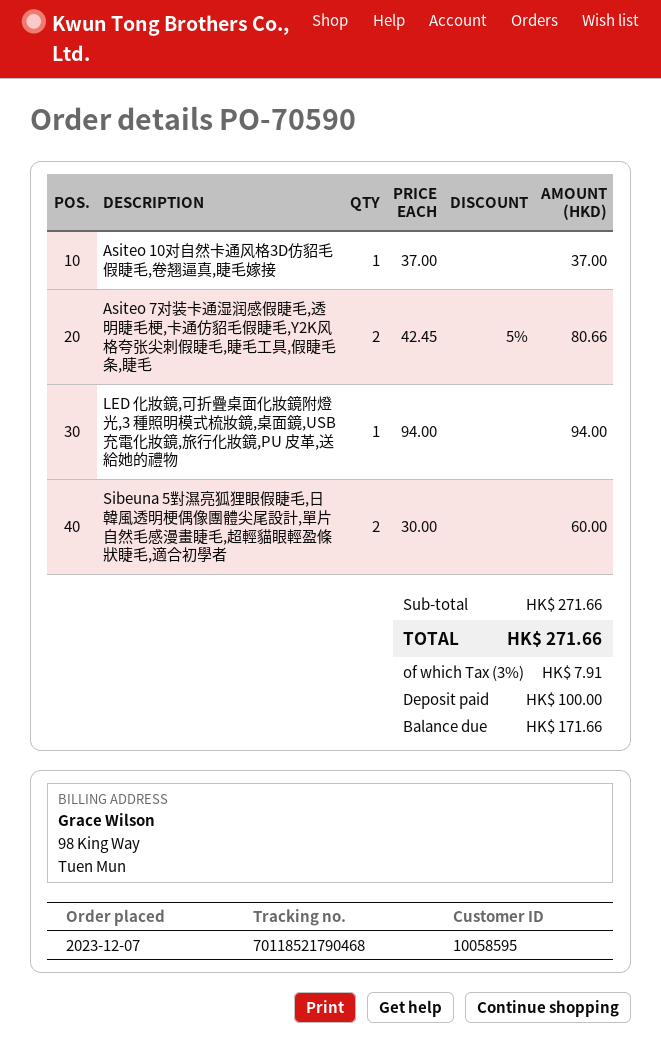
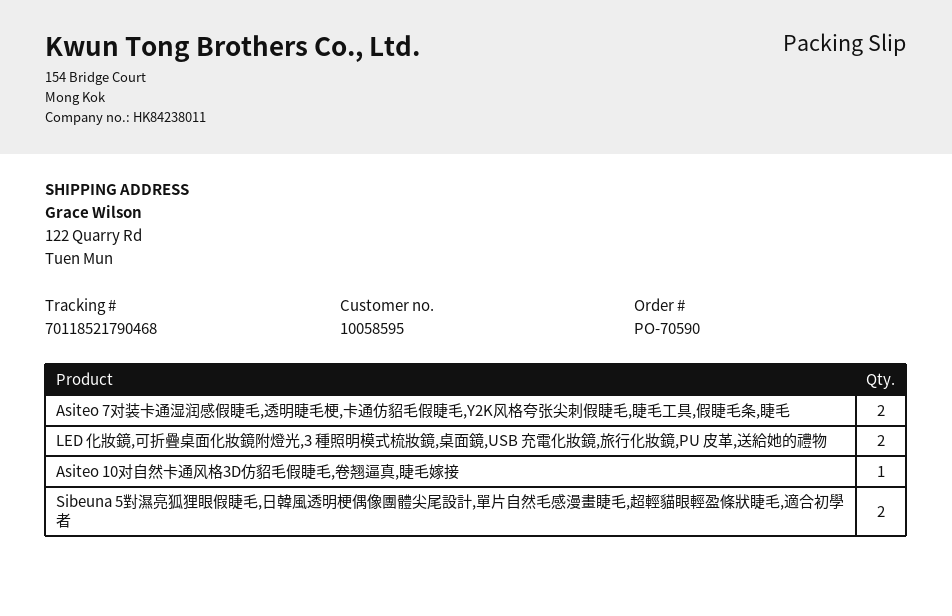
LED 化妝鏡,可折疊桌面化妝鏡附燈光,3 種照明模式梳妝鏡,桌面鏡,USB 充電化妝鏡,旅行化妝鏡,PU 皮革,送給她的禮物: 1 -> 2

